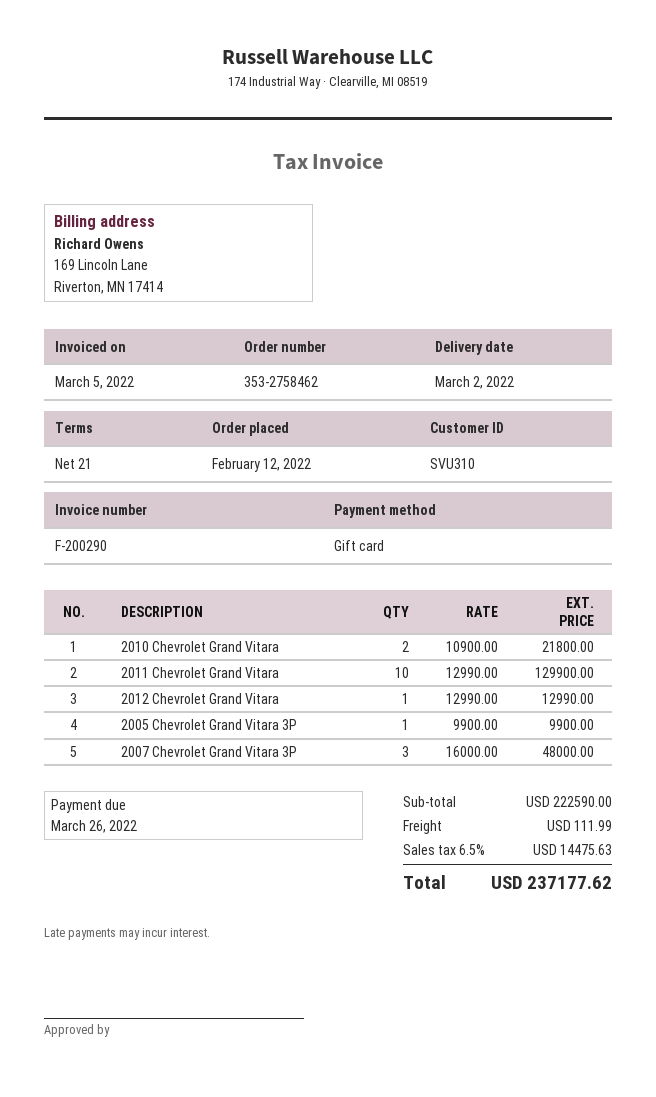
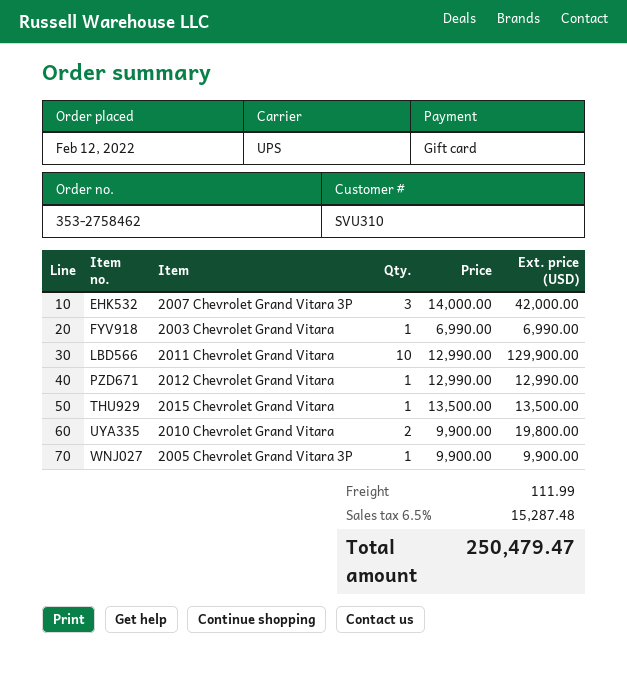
2010 Chevrolet Grand Vitara: 2 x 10900.00 = 21800.00 -> 2 x 9900.00 = 19800.00
2007 Chevrolet Grand Vitara 3P: 3 x 16000.00 = 48000.00 -> 3 x 14000.00 = 42000.00
2003 Chevrolet Grand Vitara: none -> 1 x 6990.00 = 6990.00
2015 Chevrolet Grand Vitara: none -> 1 x 13500.00 = 13500.00
tax: 6.5% = 14475.63 -> 6.5% = 15287.48
total: 237177.62 -> 250479.47

